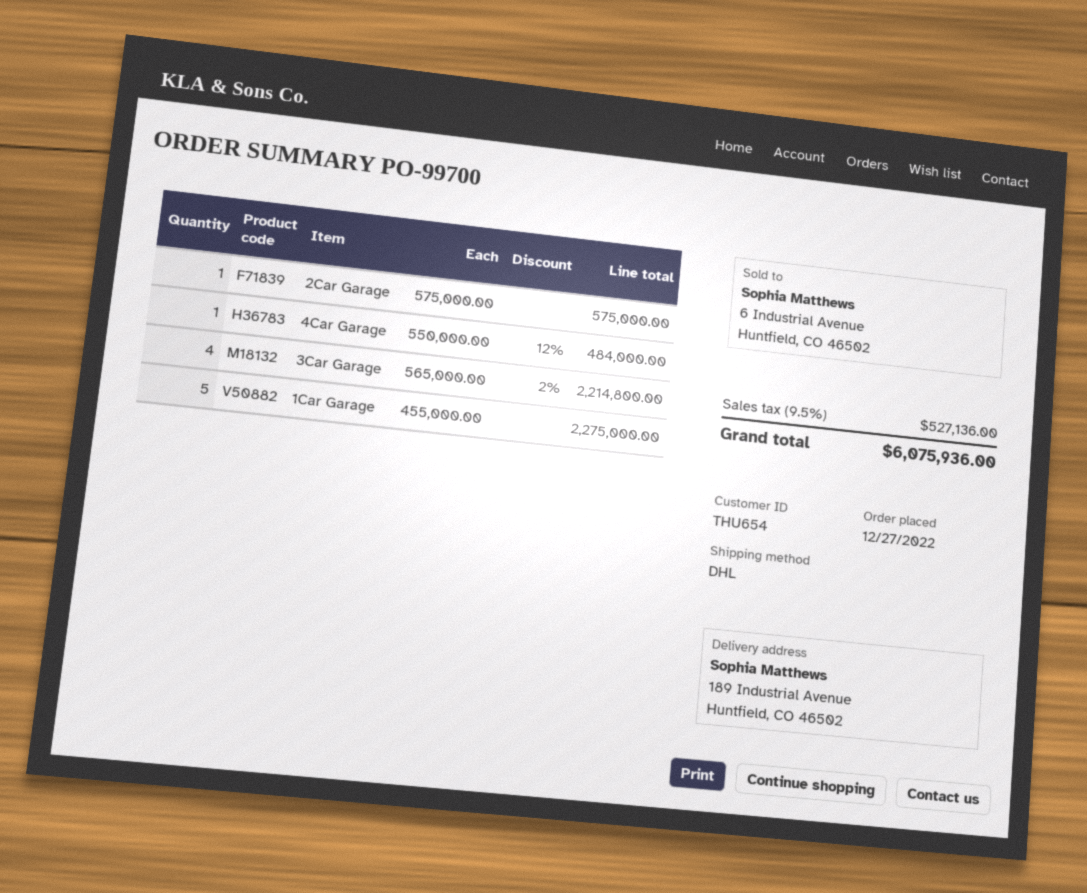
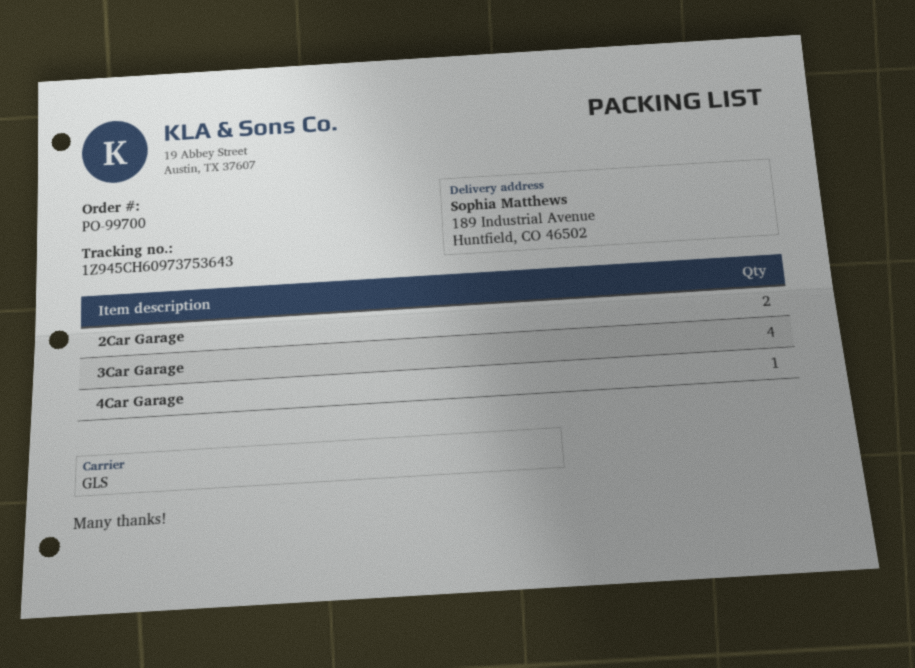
shipping method: DHL -> GLS
2Car Garage: 1 -> 2
1Car Garage: 5 -> none

